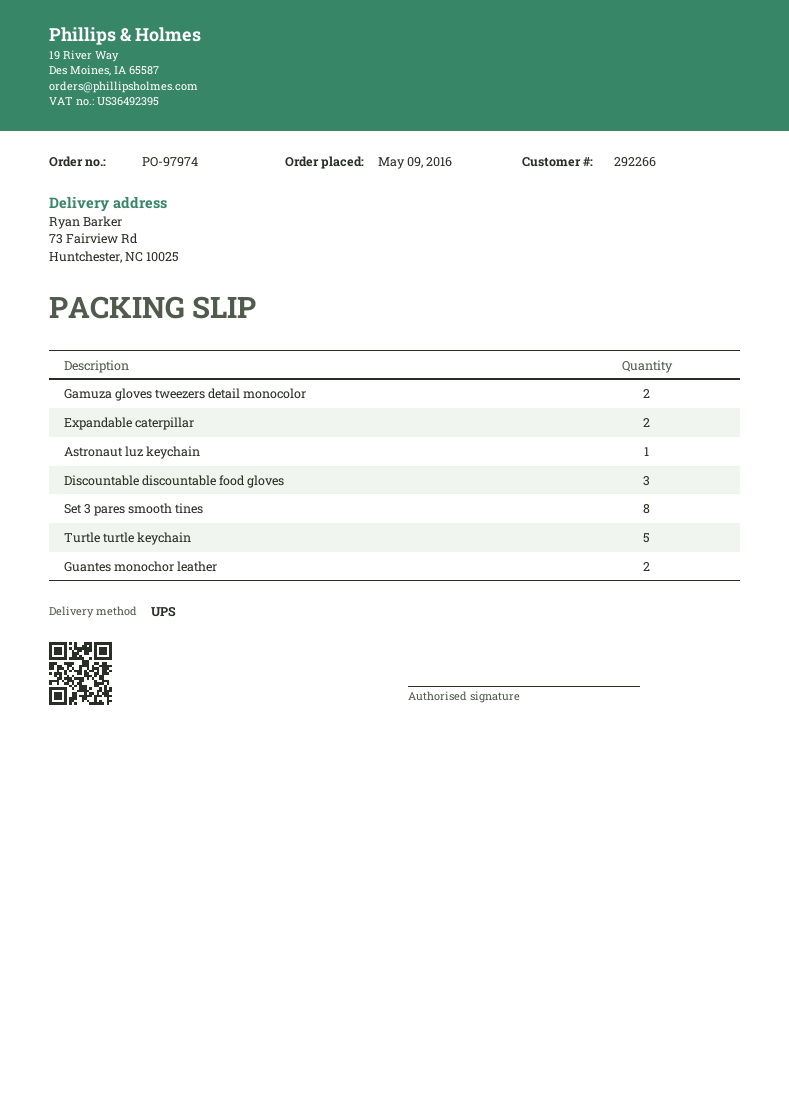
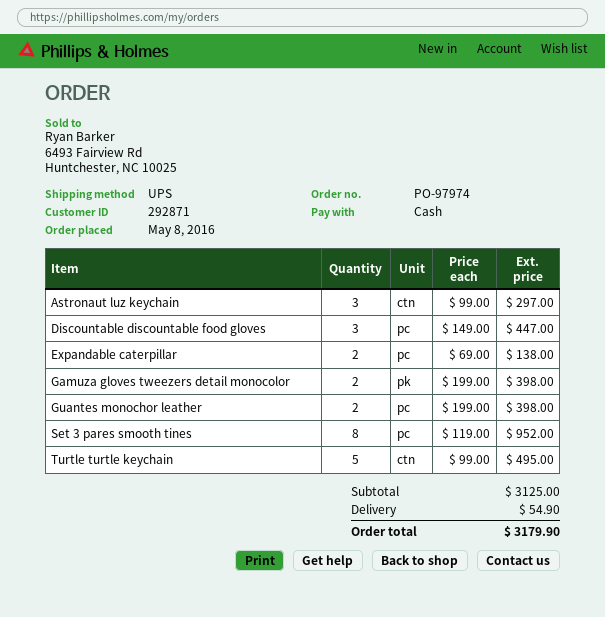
order date: 2016-05-09 -> 2016-05-08
customer number: 292266 -> 292871
Astronaut luz keychain: 1 -> 3

